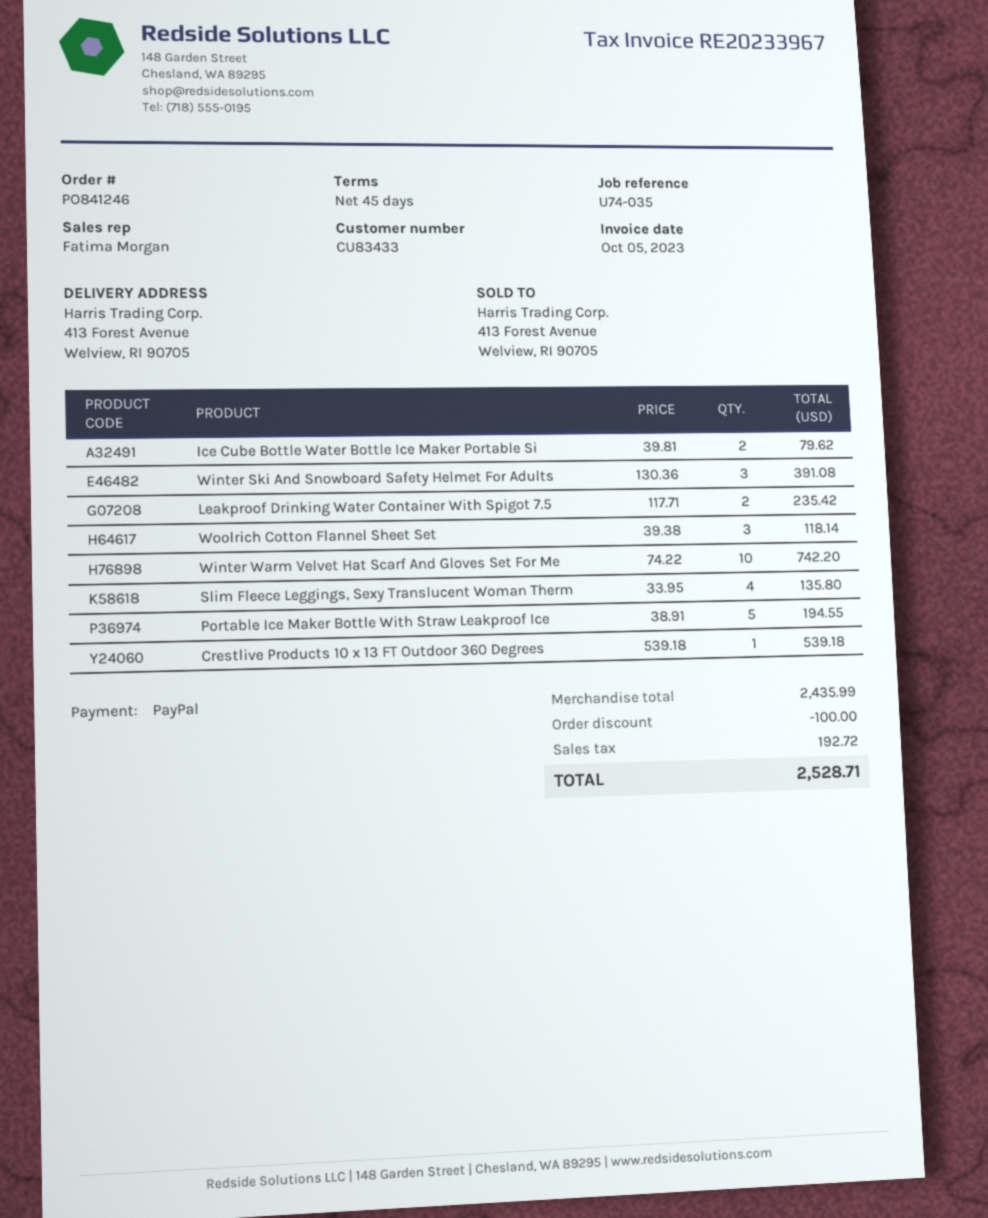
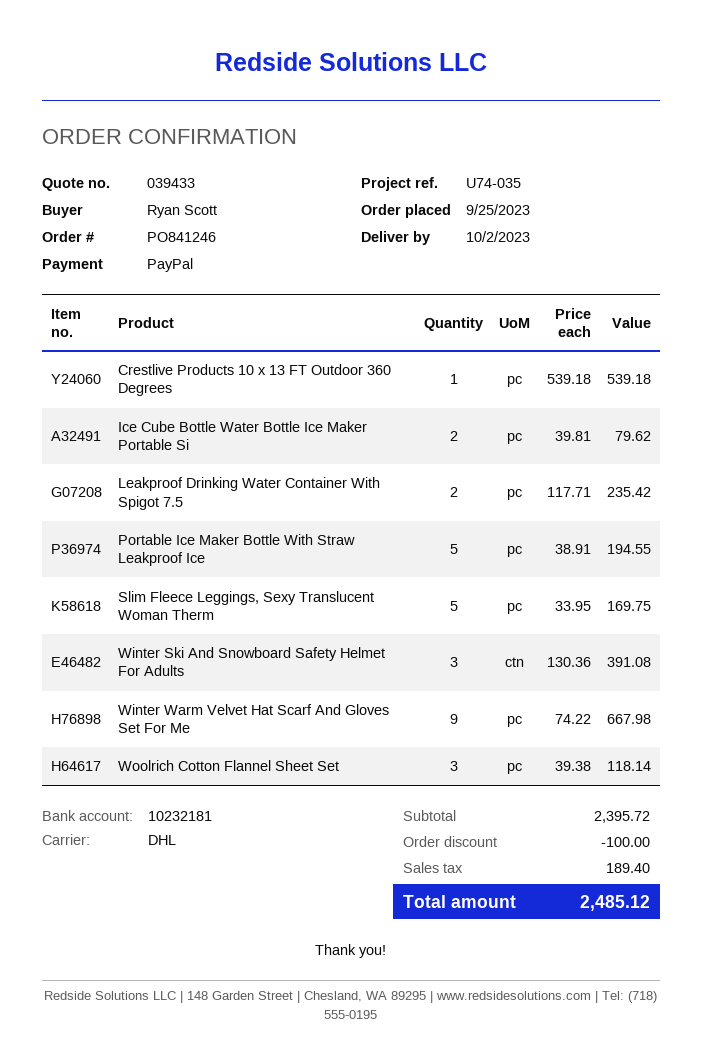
Winter Warm Velvet Hat Scarf And Gloves Set For Me: 10 x 74.22 = 742.20 -> 9 x 74.22 = 667.98
Slim Fleece Leggings, Sexy Translucent Woman Therm: 4 x 33.95 = 135.80 -> 5 x 33.95 = 169.75
subtotal: 2435.99 -> 2395.72
tax: 192.72 -> 189.40
total: 2528.71 -> 2485.12

